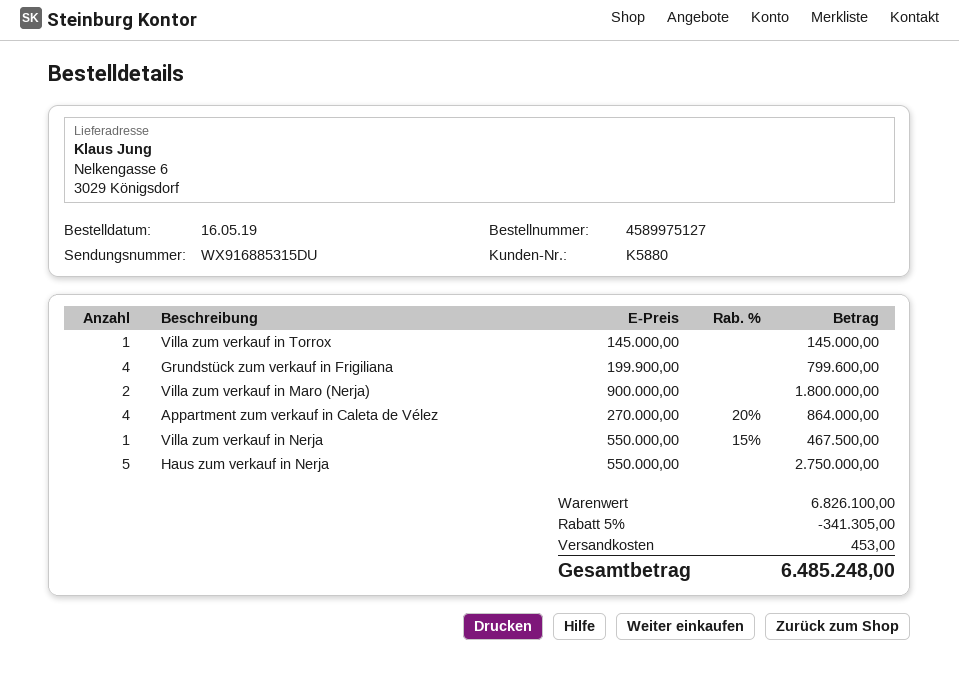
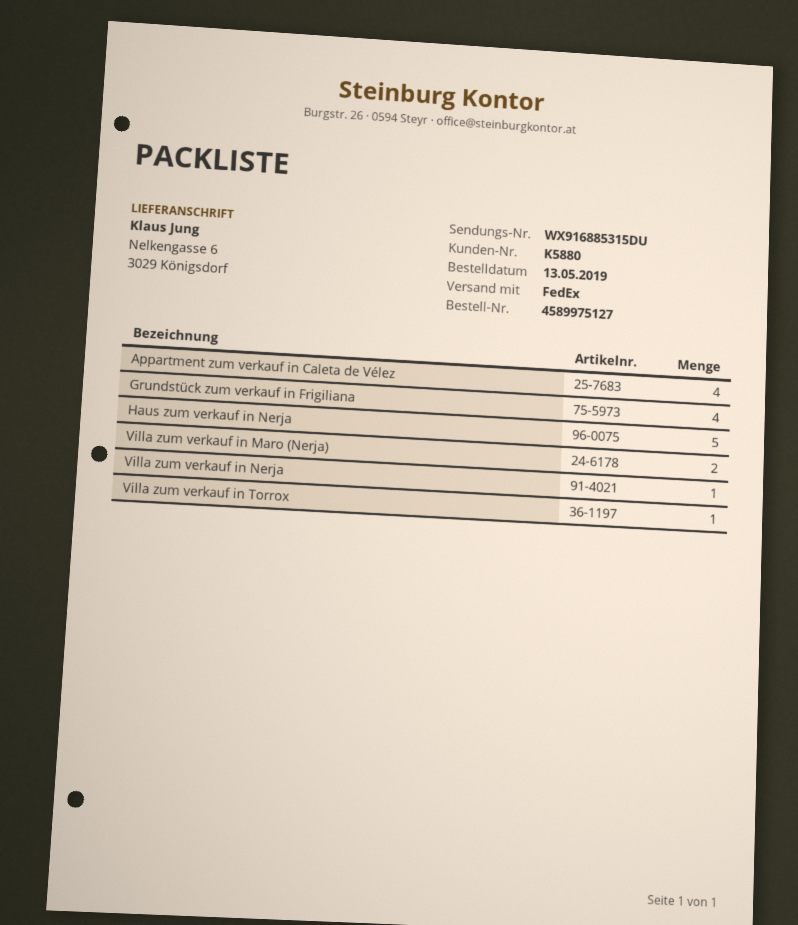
order date: 2019-05-16 -> 2019-05-13

